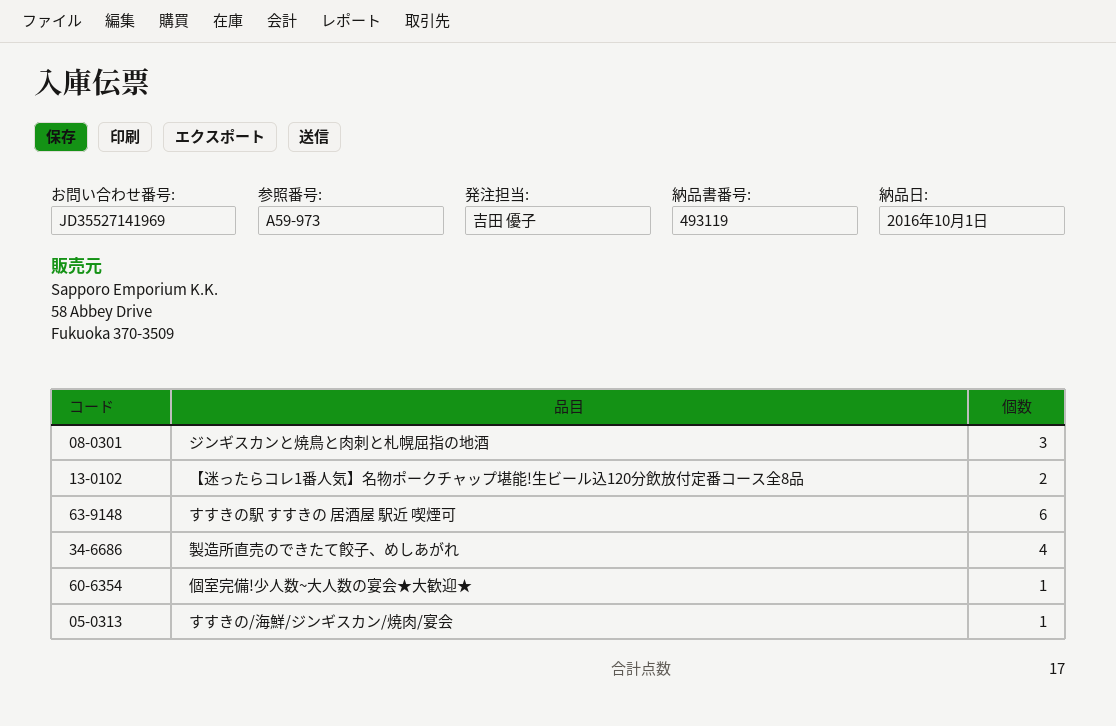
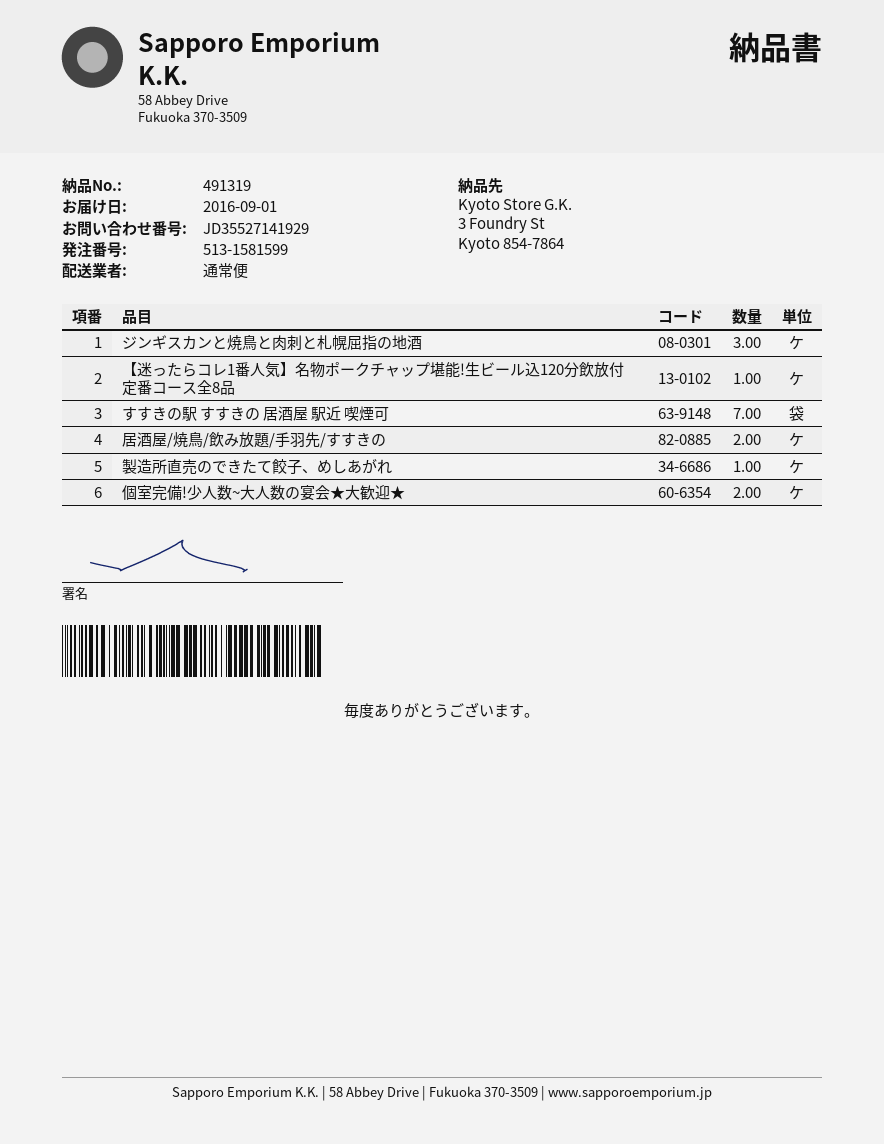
delivery note number: 493119 -> 491319
delivery date: 2016-10-01 -> 2016-09-01
tracking number: JD35527141969 -> JD35527141929
【迷ったらコレ1番人気】名物ポークチャップ堪能!生ビール込120分飲放付定番コース全8品: 2 -> 1
すすきの駅 すすきの 居酒屋 駅近 喫煙可: 6 -> 7
製造所直売のできたて餃子、めしあがれ: 4 -> 1
個室完備!少人数~大人数の宴会★大歓迎★: 1 -> 2
すすきの/海鮮/ジンギスカン/焼肉/宴会: 1 -> none
居酒屋/焼鳥/飲み放題/手羽先/すすきの: none -> 2

